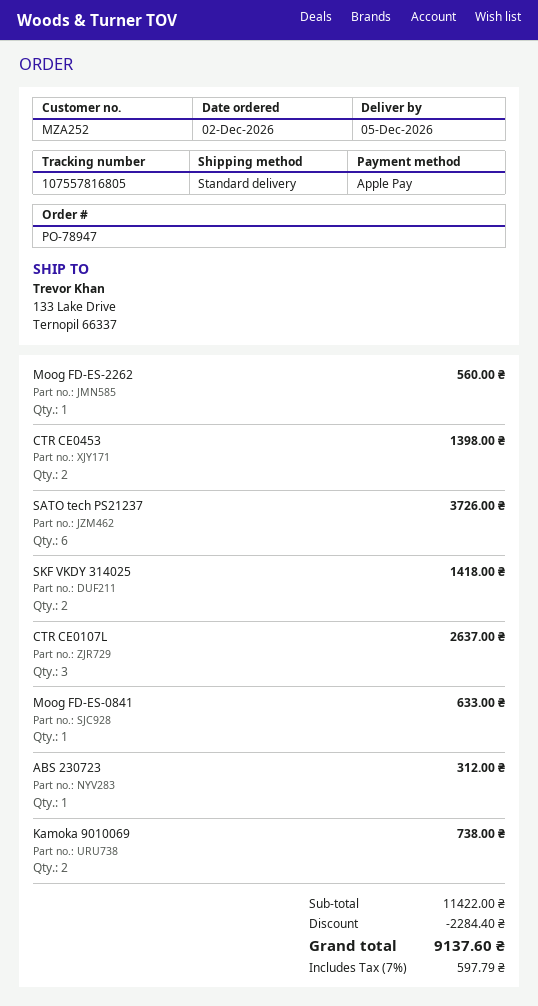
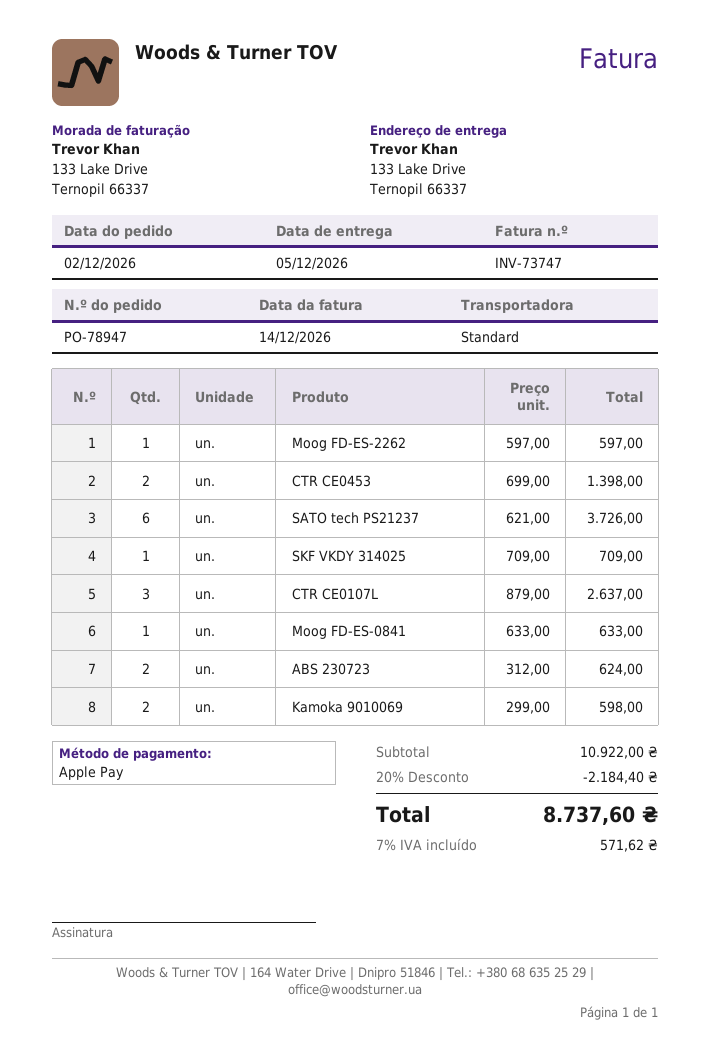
Moog FD-ES-2262: 1 for 560.00 -> 1 for 597.00
SKF VKDY 314025: 2 for 1418.00 -> 1 for 709.00
ABS 230723: 1 for 312.00 -> 2 for 624.00
Kamoka 9010069: 2 for 738.00 -> 2 for 598.00
subtotal: 11422.00 -> 10922.00
discount: 2284.40 -> 2184.40
tax: 7% = 597.79 -> 7% = 571.62
total: 9137.60 -> 8737.60

